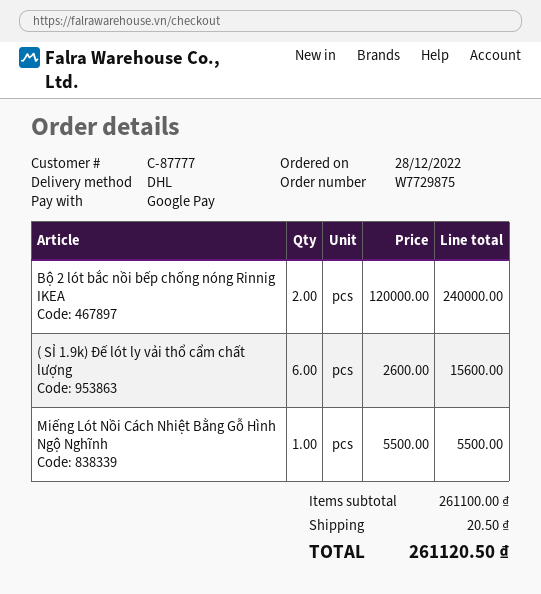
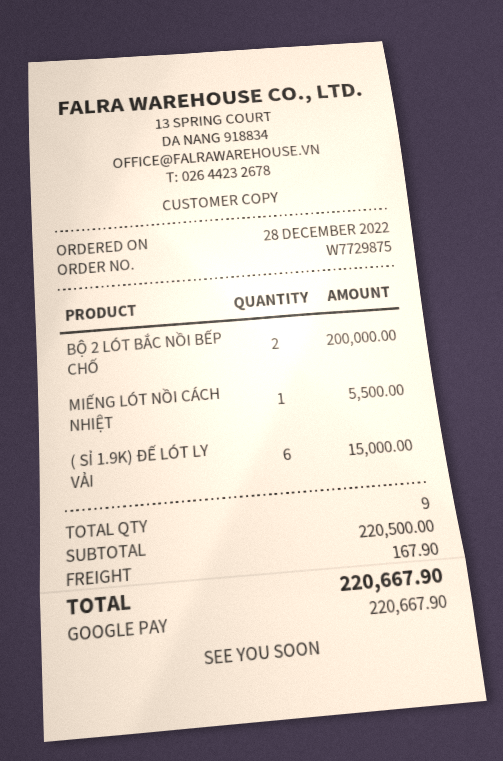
Bộ 2 lót bắc nồi bếp chống nóng Rinnig IKEA: 2 for 240000.00 -> 2 for 200000.00
( SỈ 1.9k) Đế lót ly vải thổ cẩm chất lượng: 6 for 15600.00 -> 6 for 15000.00
subtotal: 261100.00 -> 220500.00
shipping: 20.50 -> 167.90
total: 261120.50 -> 220667.90

